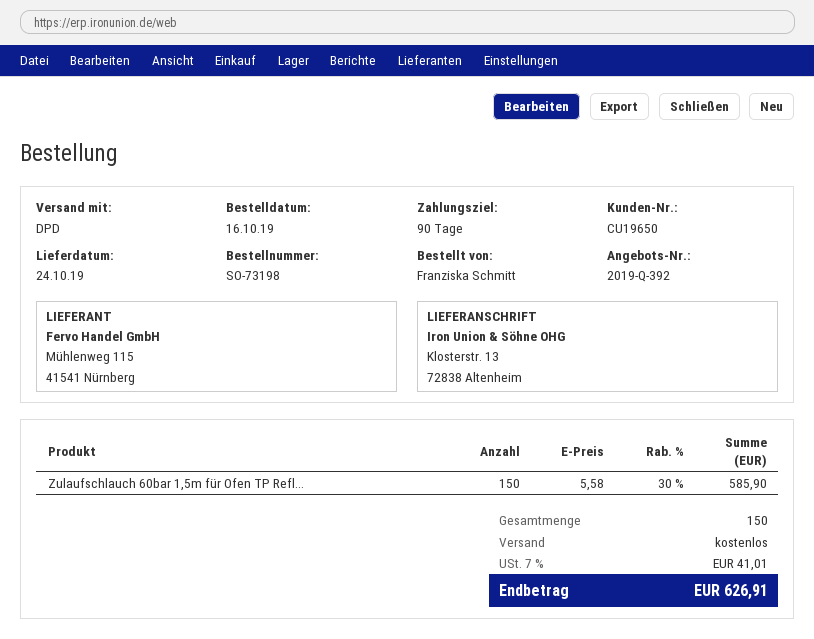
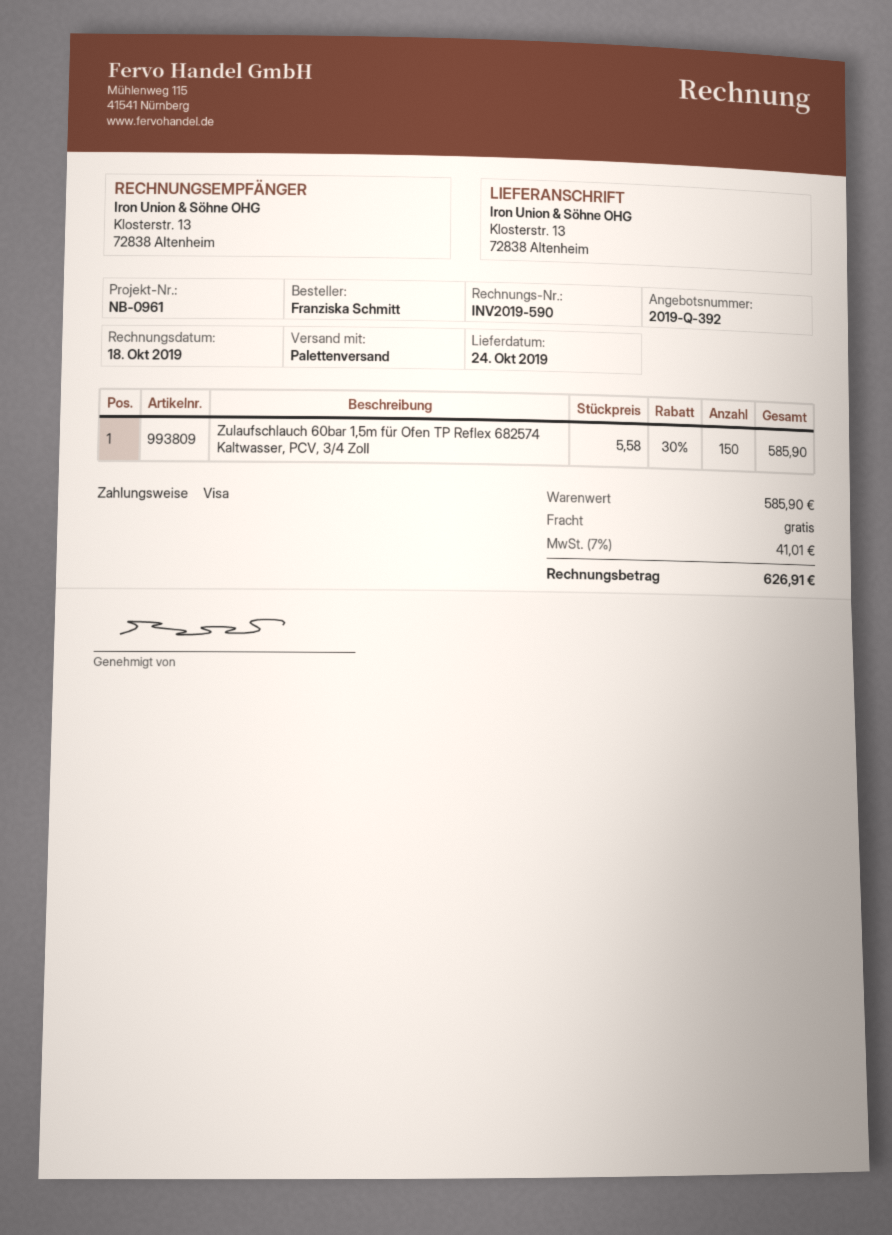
shipping method: DPD -> pallet freight

